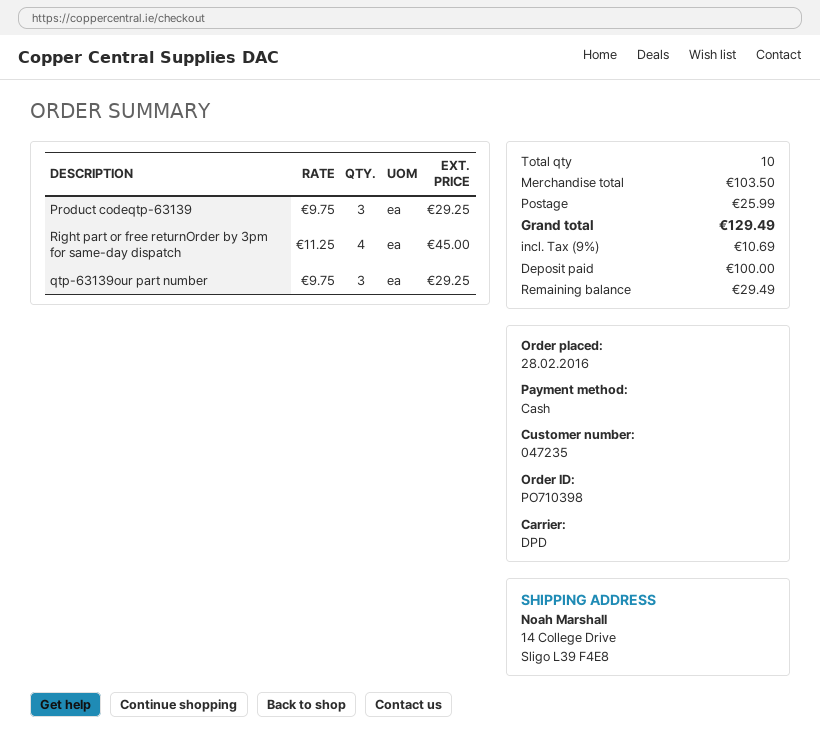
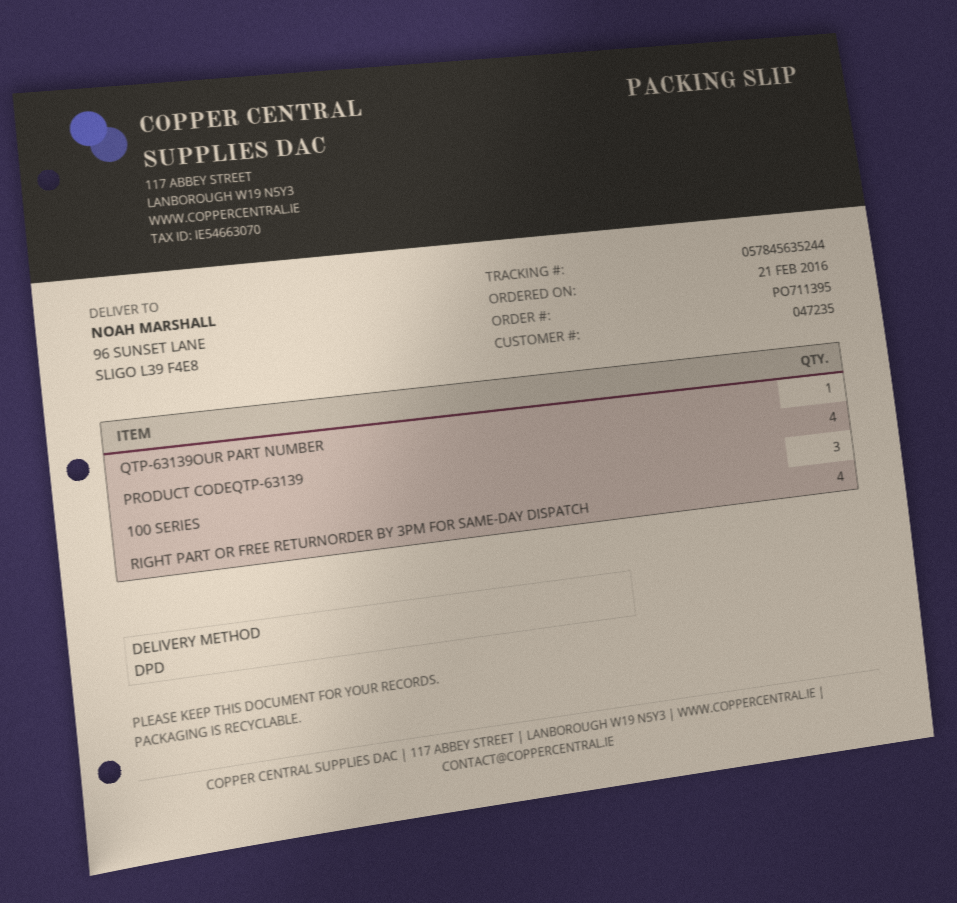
order number: PO710398 -> PO711395
order date: 2016-02-28 -> 2016-02-21
ship to: 14 College Drive, Sligo L39 F4E8 -> 96 SUNSET LANE, SLIGO L39 F4E8
Product codeqtp-63139: 3 -> 4
qtp-63139our part number: 3 -> 1
100 SERIES: none -> 3

